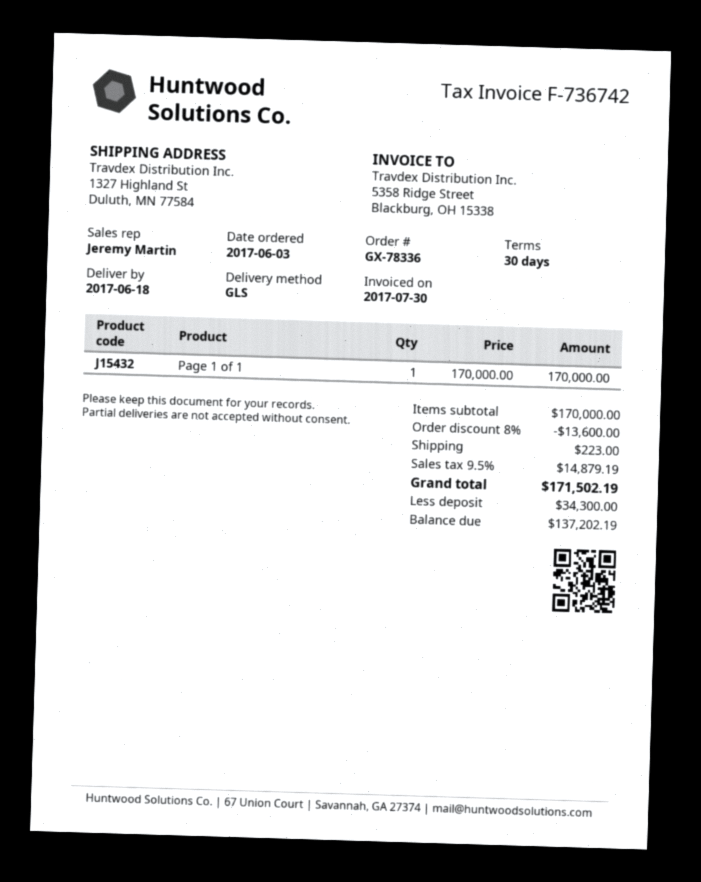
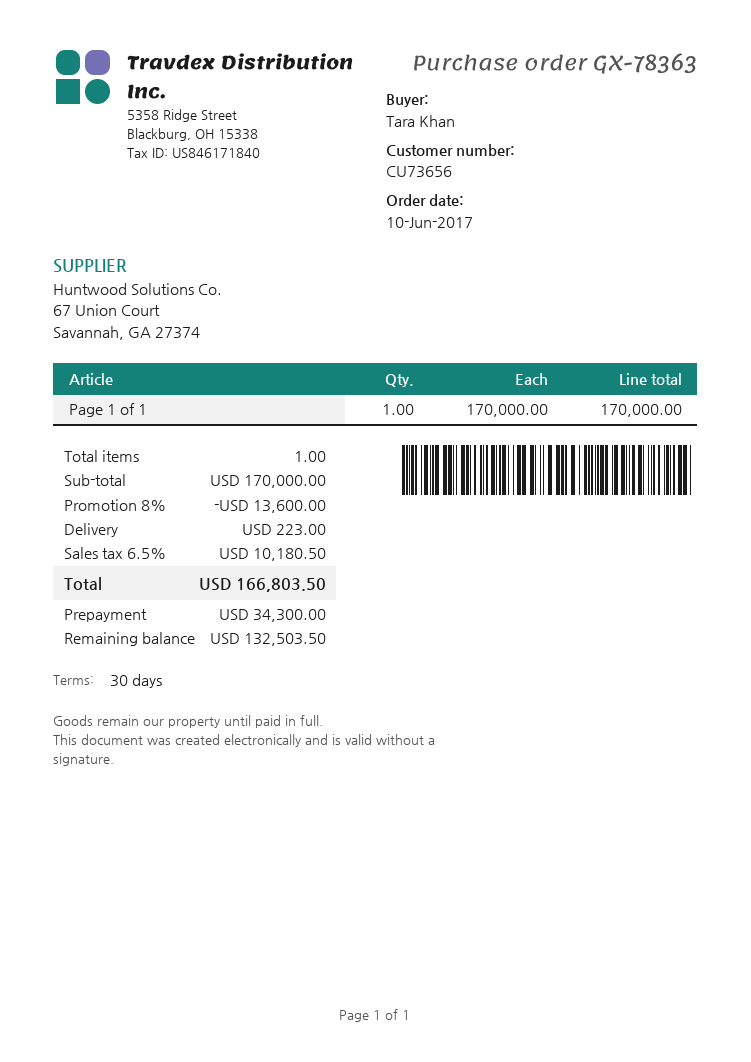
order number: GX-78336 -> GX-78363
order date: 2017-06-03 -> 2017-06-10
tax: 9.5% = 14879.19 -> 6.5% = 10180.50
total: 171502.19 -> 166803.50
balance: 137202.19 -> 132503.50

